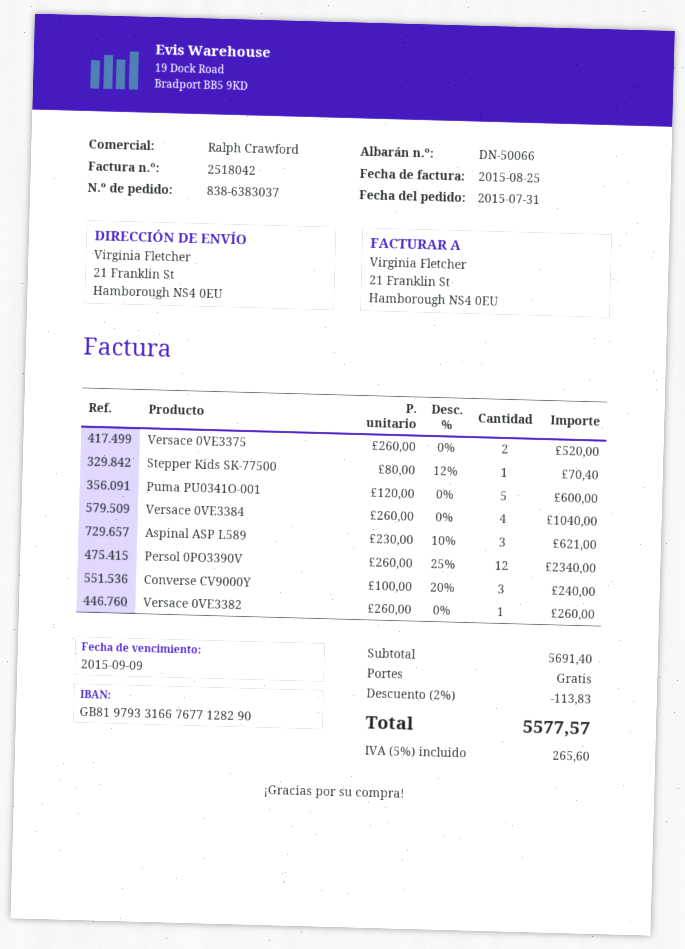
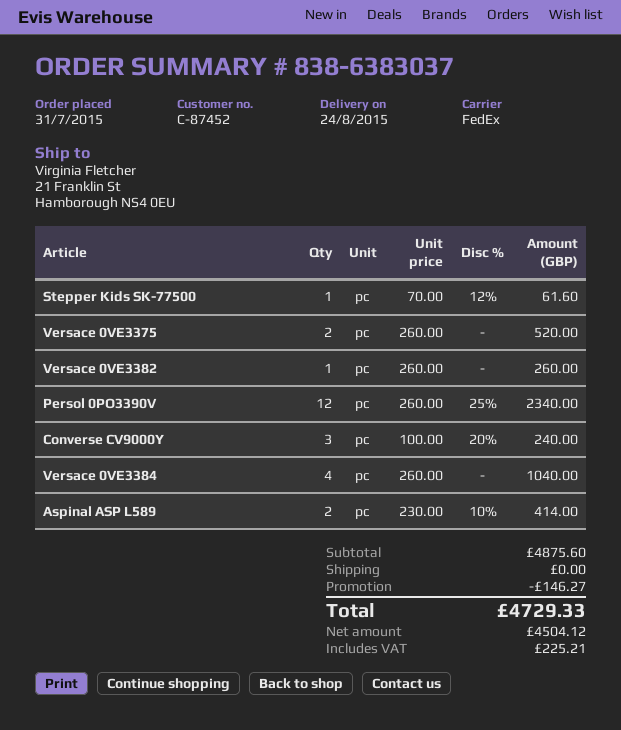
Stepper Kids SK-77500: 1 x 80.00 - 12% = 70.40 -> 1 x 70.00 - 12% = 61.60
Puma PU0341O-001: 5 x 120.00 = 600.00 -> none
Aspinal ASP L589: 3 x 230.00 - 10% = 621.00 -> 2 x 230.00 - 10% = 414.00
subtotal: 5691.40 -> 4875.60
discount: 113.83 -> 146.27
tax: 265.60 -> 225.21
total: 5577.57 -> 4729.33

